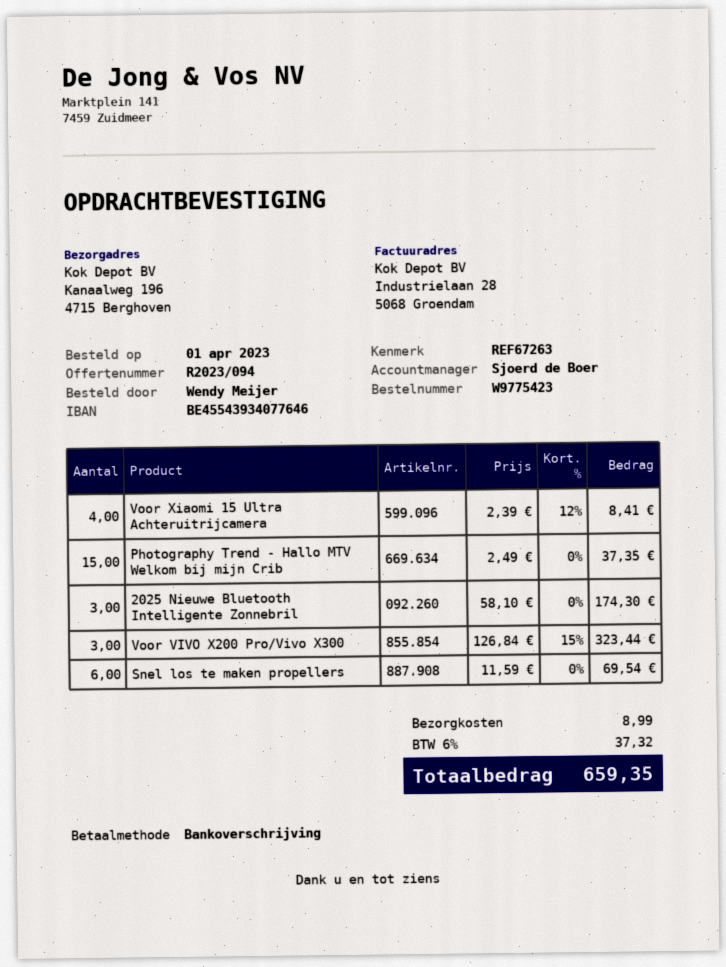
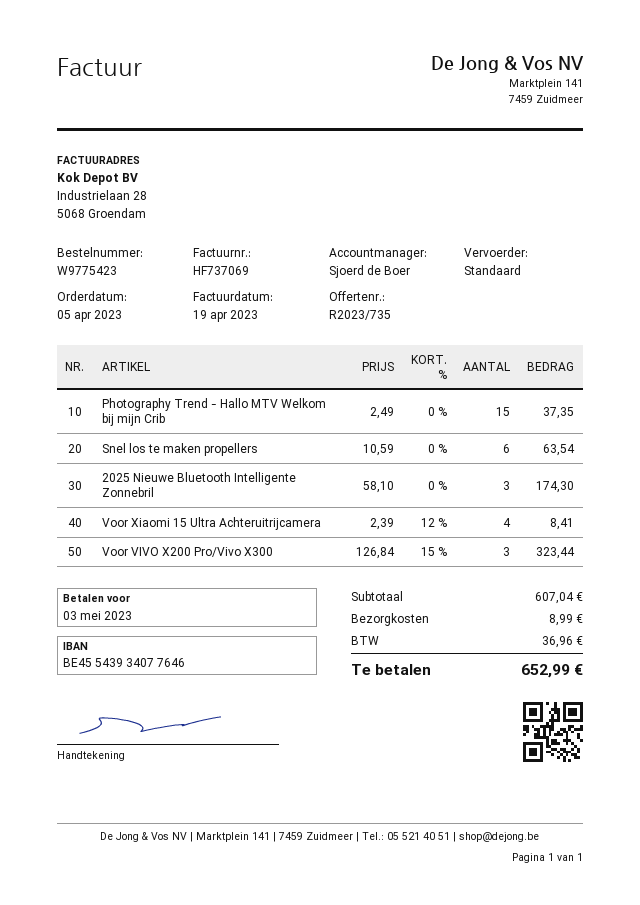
quote number: R2023/094 -> R2023/735
order date: 2023-04-01 -> 2023-04-05
Snel los te maken propellers: 6 x 11.59 = 69.54 -> 6 x 10.59 = 63.54
tax: 37.32 -> 36.96
total: 659.35 -> 652.99

